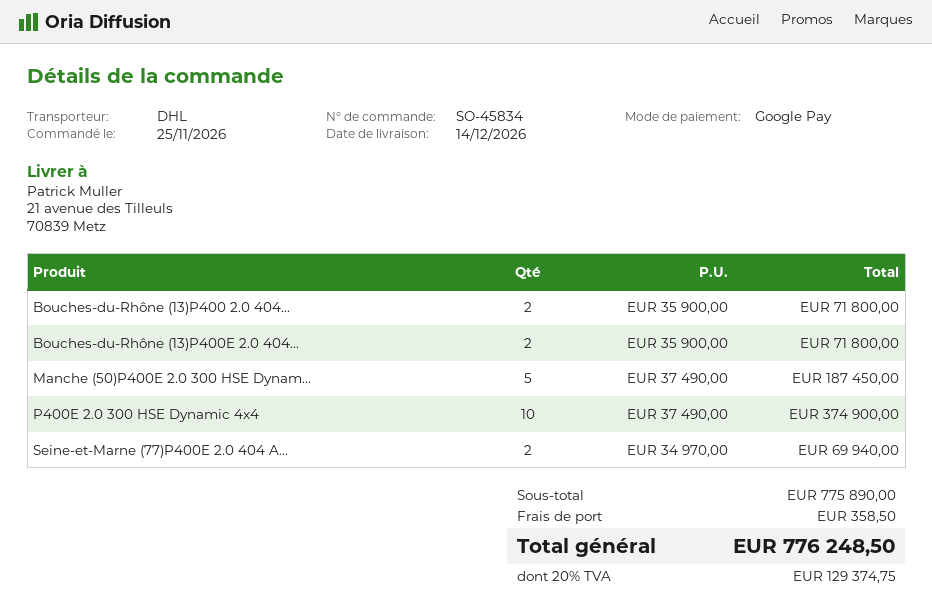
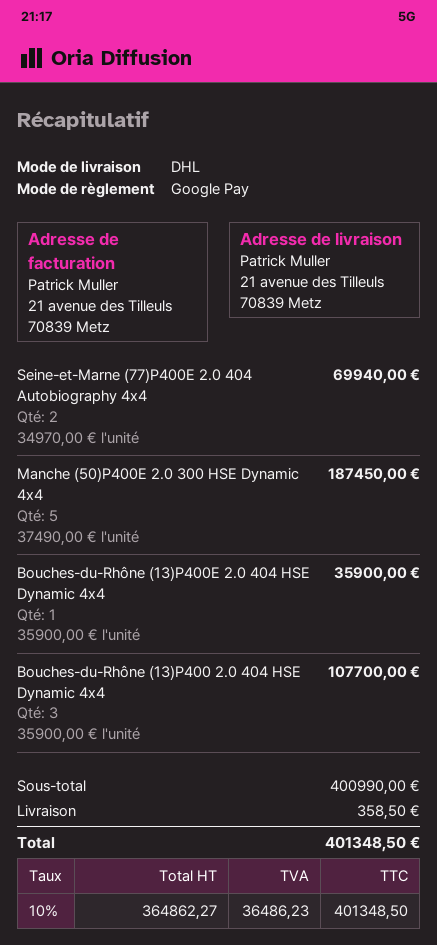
Bouches-du-Rhône (13)P400 2.0 404...: 2 x 35900.00 = 71800.00 -> 3 x 35900.00 = 107700.00
Bouches-du-Rhône (13)P400E 2.0 404...: 2 x 35900.00 = 71800.00 -> 1 x 35900.00 = 35900.00
P400E 2.0 300 HSE Dynamic 4x4: 10 x 37490.00 = 374900.00 -> none
subtotal: 775890.00 -> 400990.00
tax: 20% = 129374.75 -> 10% = 36486.23
total: 776248.50 -> 401348.50

